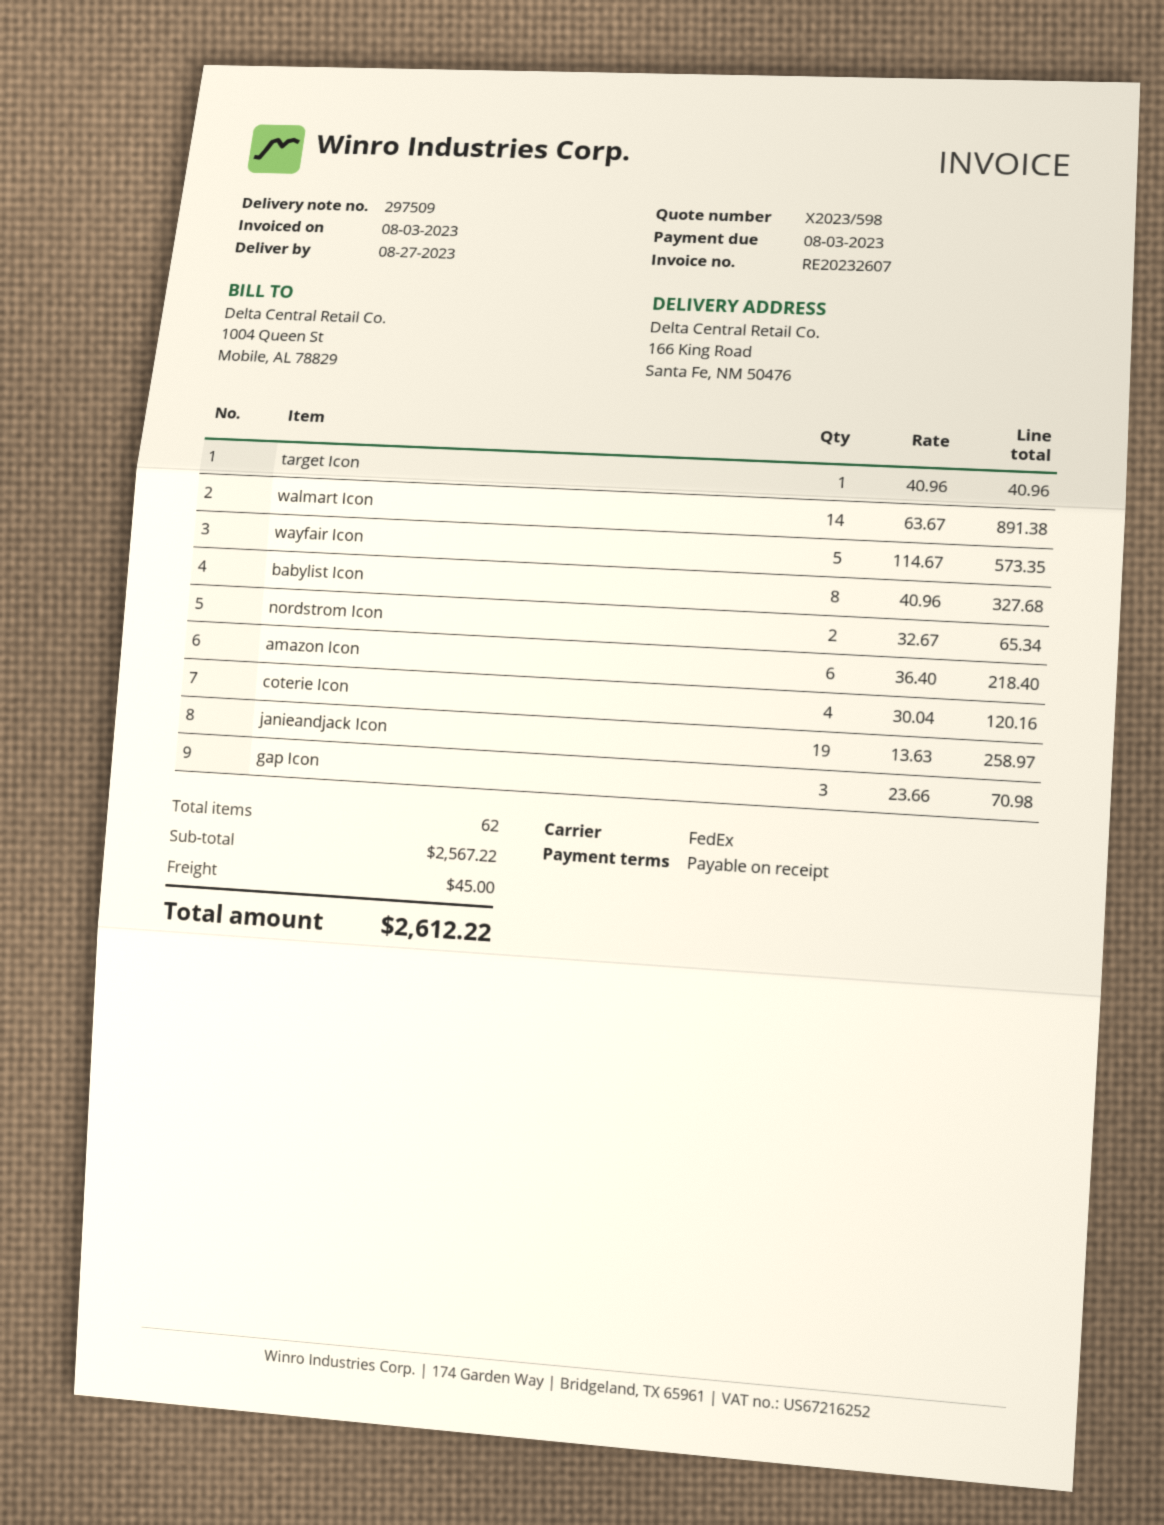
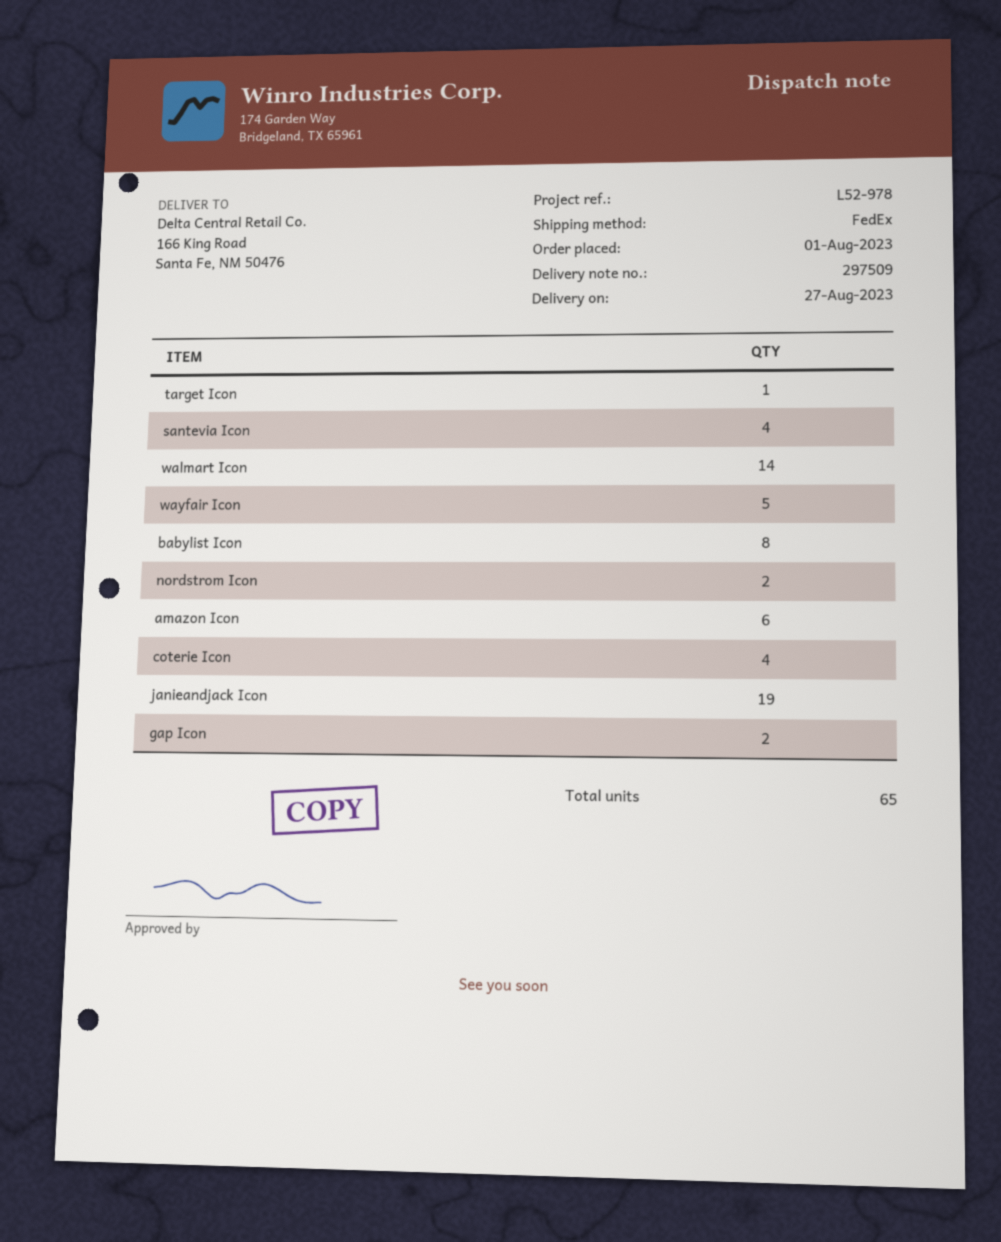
gap Icon: 3 -> 2
santevia Icon: none -> 4
total quantity: 62 -> 65

